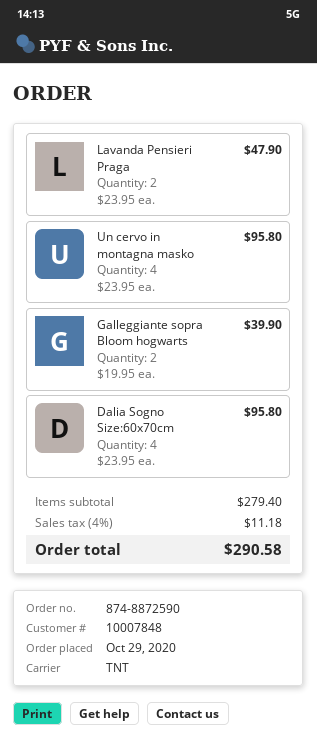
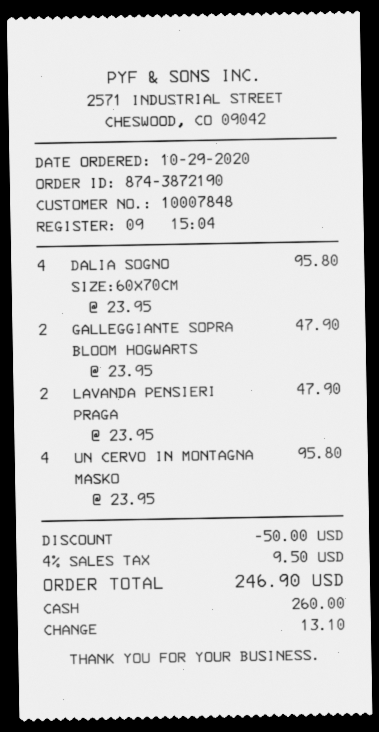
order number: 874-8872590 -> 874-3872190
Galleggiante sopra Bloom hogwarts: 2 x 19.95 = 39.90 -> 2 x 23.95 = 47.90
discount: none -> 50.00
tax: 4% = 11.18 -> 4% = 9.50
total: 290.58 -> 246.90

